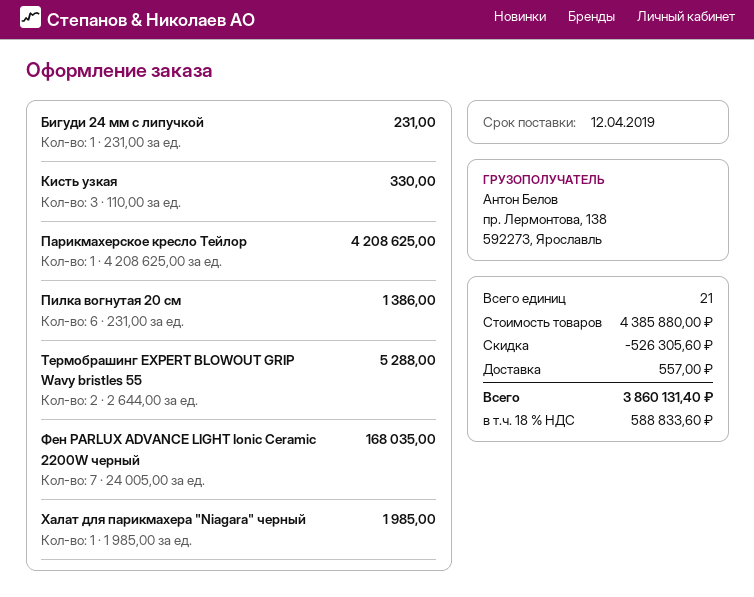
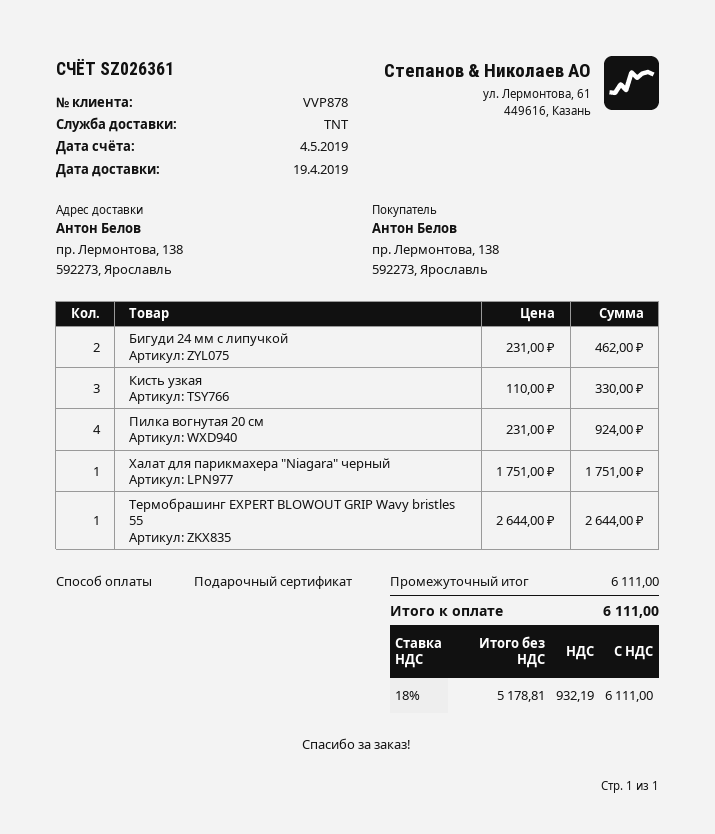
delivery date: 2019-04-12 -> 2019-04-19
Бигуди 24 мм с липучкой: 1 x 231.00 = 231.00 -> 2 x 231.00 = 462.00
Парикмахерское кресло Тейлор: 1 x 4208625.00 = 4208625.00 -> none
Пилка вогнутая 20 см: 6 x 231.00 = 1386.00 -> 4 x 231.00 = 924.00
Термобрашинг EXPERT BLOWOUT GRIP Wavy bristles 55: 2 x 2644.00 = 5288.00 -> 1 x 2644.00 = 2644.00
Фен PARLUX ADVANCE LIGHT Ionic Ceramic 2200W черный: 7 x 24005.00 = 168035.00 -> none
Халат для парикмахера "Niagara" черный: 1 x 1985.00 = 1985.00 -> 1 x 1751.00 = 1751.00
subtotal: 4385880.00 -> 6111.00
discount: 526305.60 -> none
shipping: 557.00 -> none
tax: 18% = 588833.60 -> 18% = 932.19
total: 3860131.40 -> 6111.00

